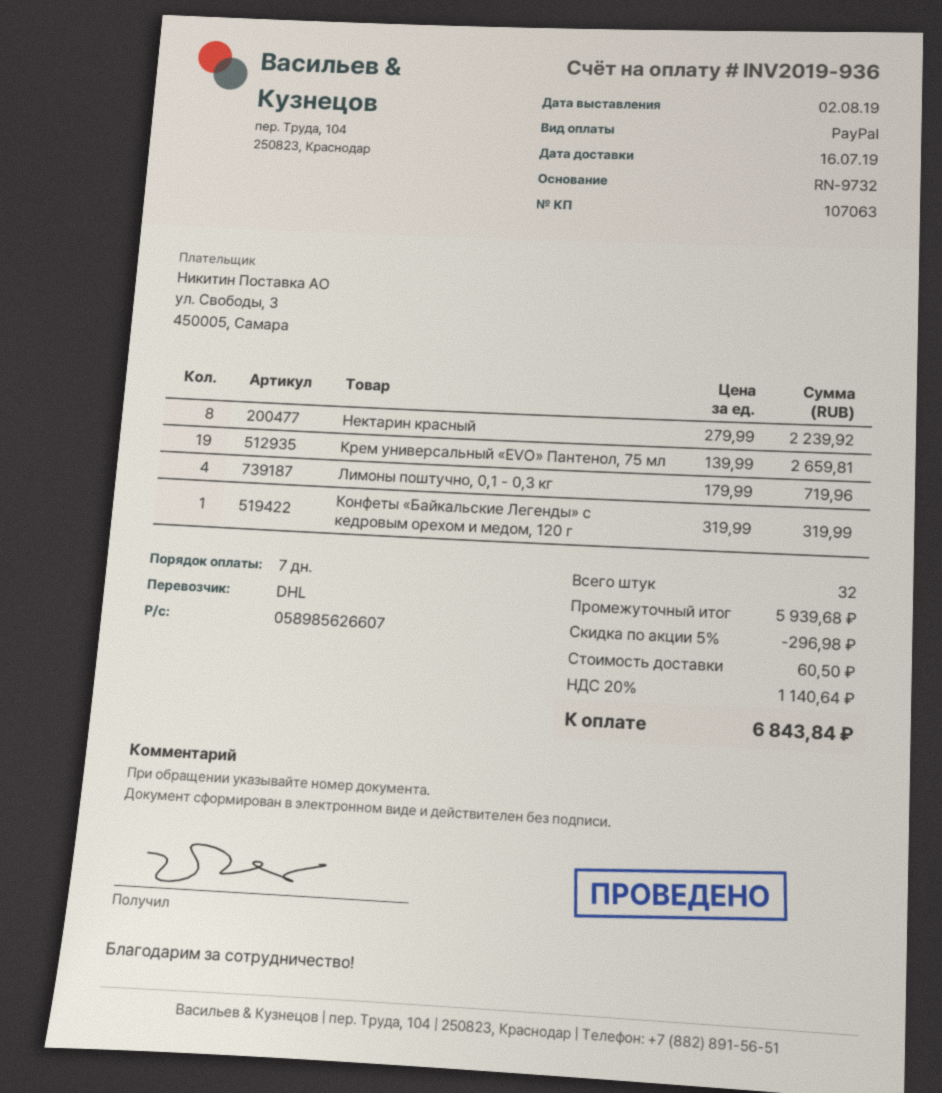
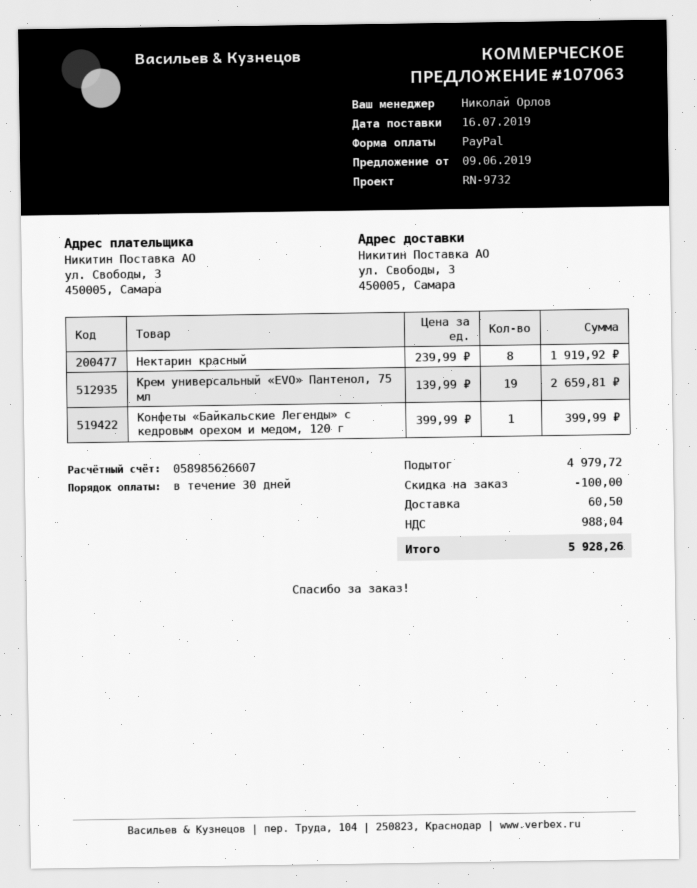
payment terms: 7 days -> 30 days
Нектарин красный: 8 x 279.99 = 2239.92 -> 8 x 239.99 = 1919.92
Лимоны поштучно, 0,1 - 0,3 кг: 4 x 179.99 = 719.96 -> none
Конфеты «Байкальские Легенды» с кедровым орехом и медом, 120 г: 1 x 319.99 = 319.99 -> 1 x 399.99 = 399.99
subtotal: 5939.68 -> 4979.72
discount: 296.98 -> 100.00
tax: 1140.64 -> 988.04
total: 6843.84 -> 5928.26

